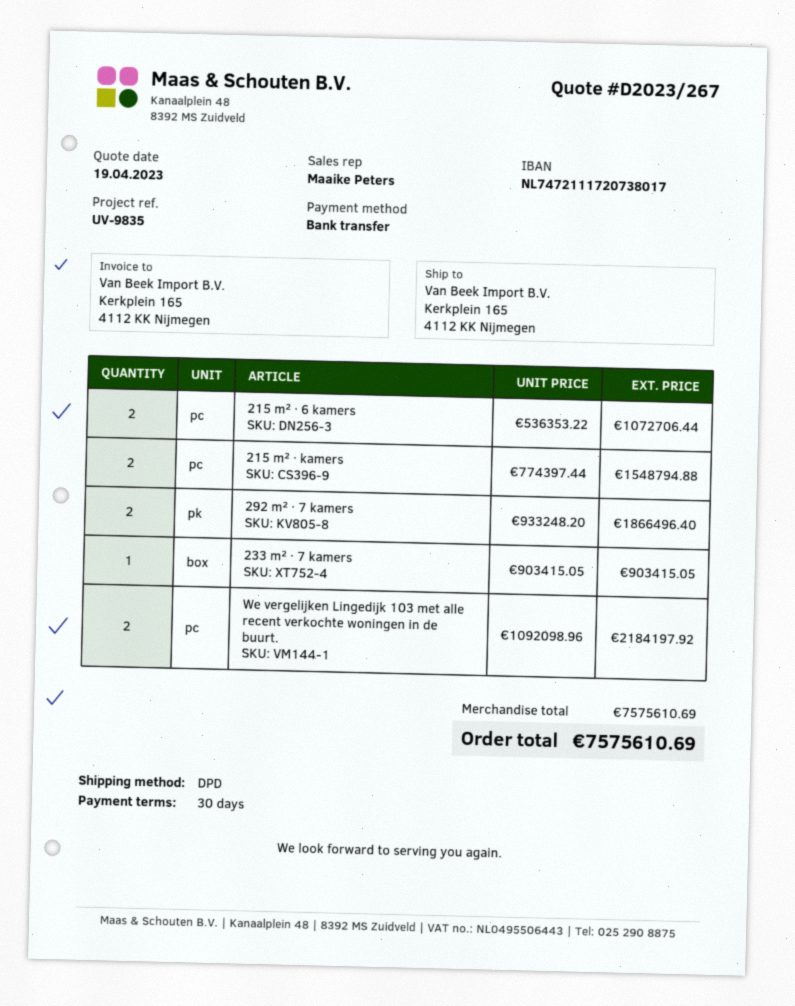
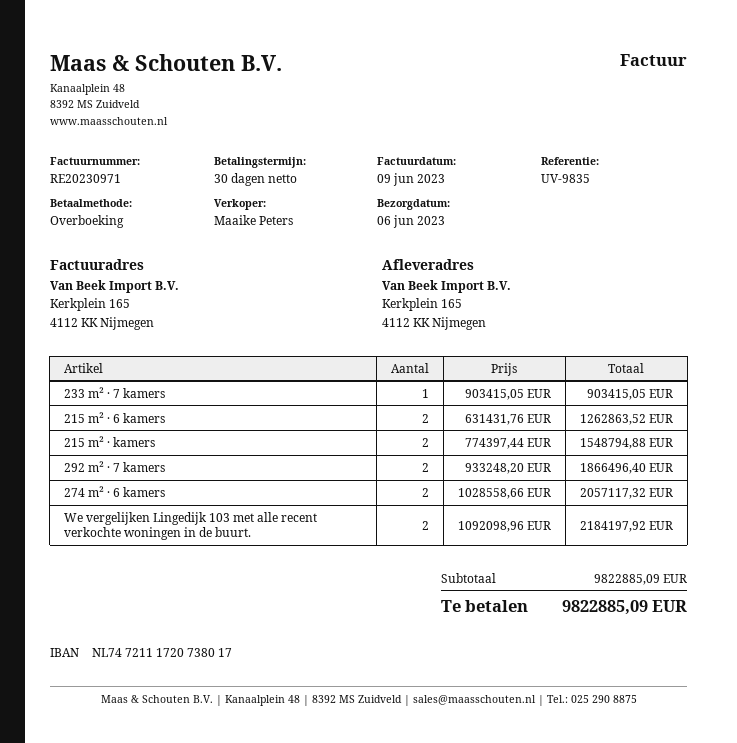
215 m² · 6 kamers: 2 x 536353.22 = 1072706.44 -> 2 x 631431.76 = 1262863.52
274 m² · 6 kamers: none -> 2 x 1028558.66 = 2057117.32
subtotal: 7575610.69 -> 9822885.09
total: 7575610.69 -> 9822885.09

